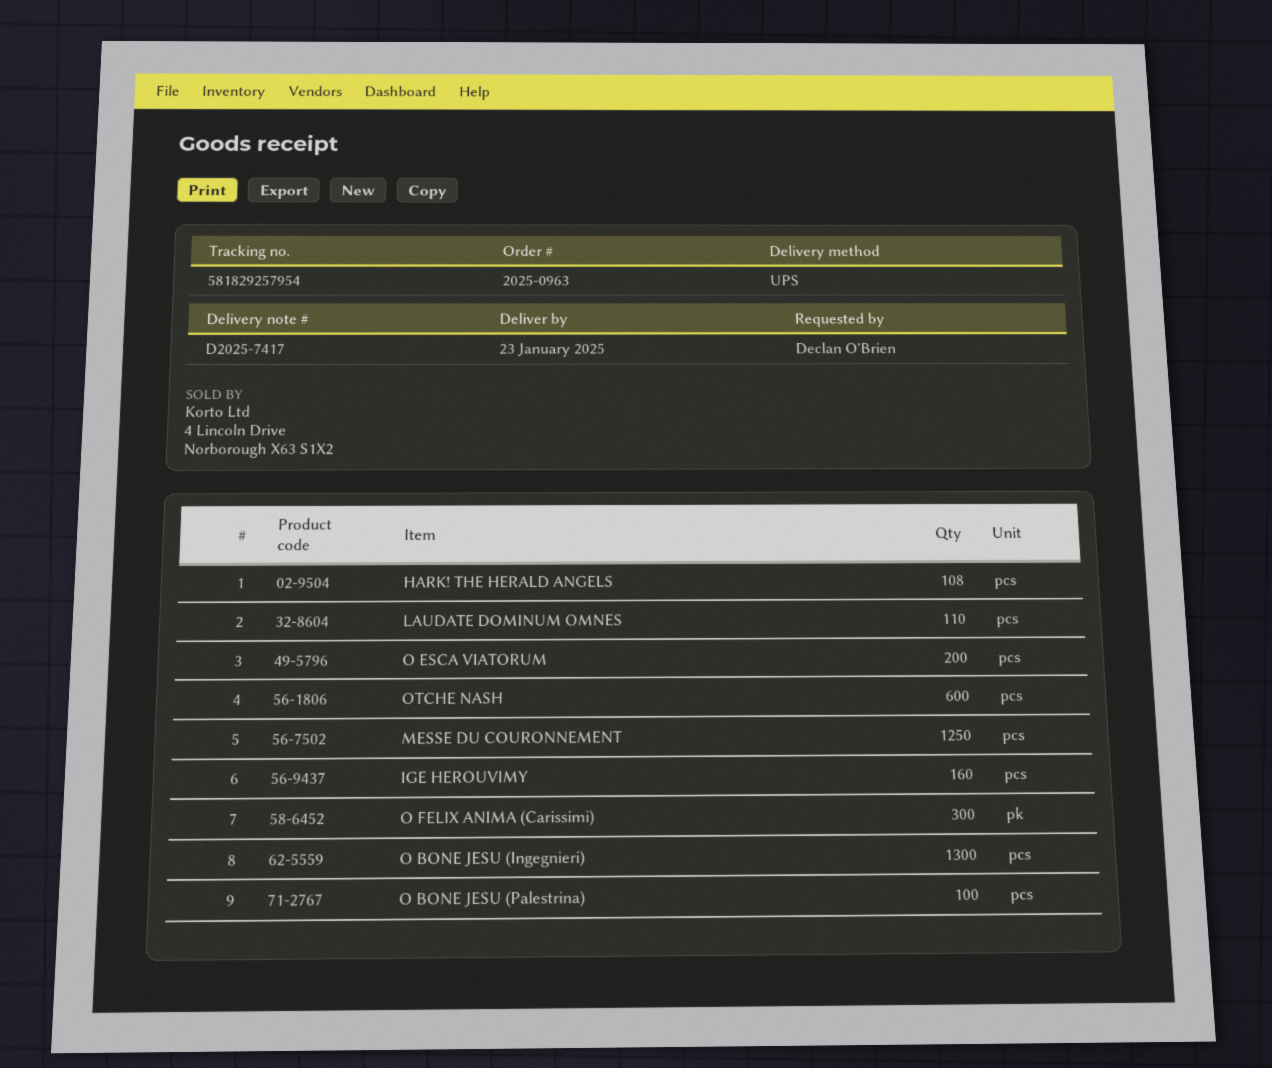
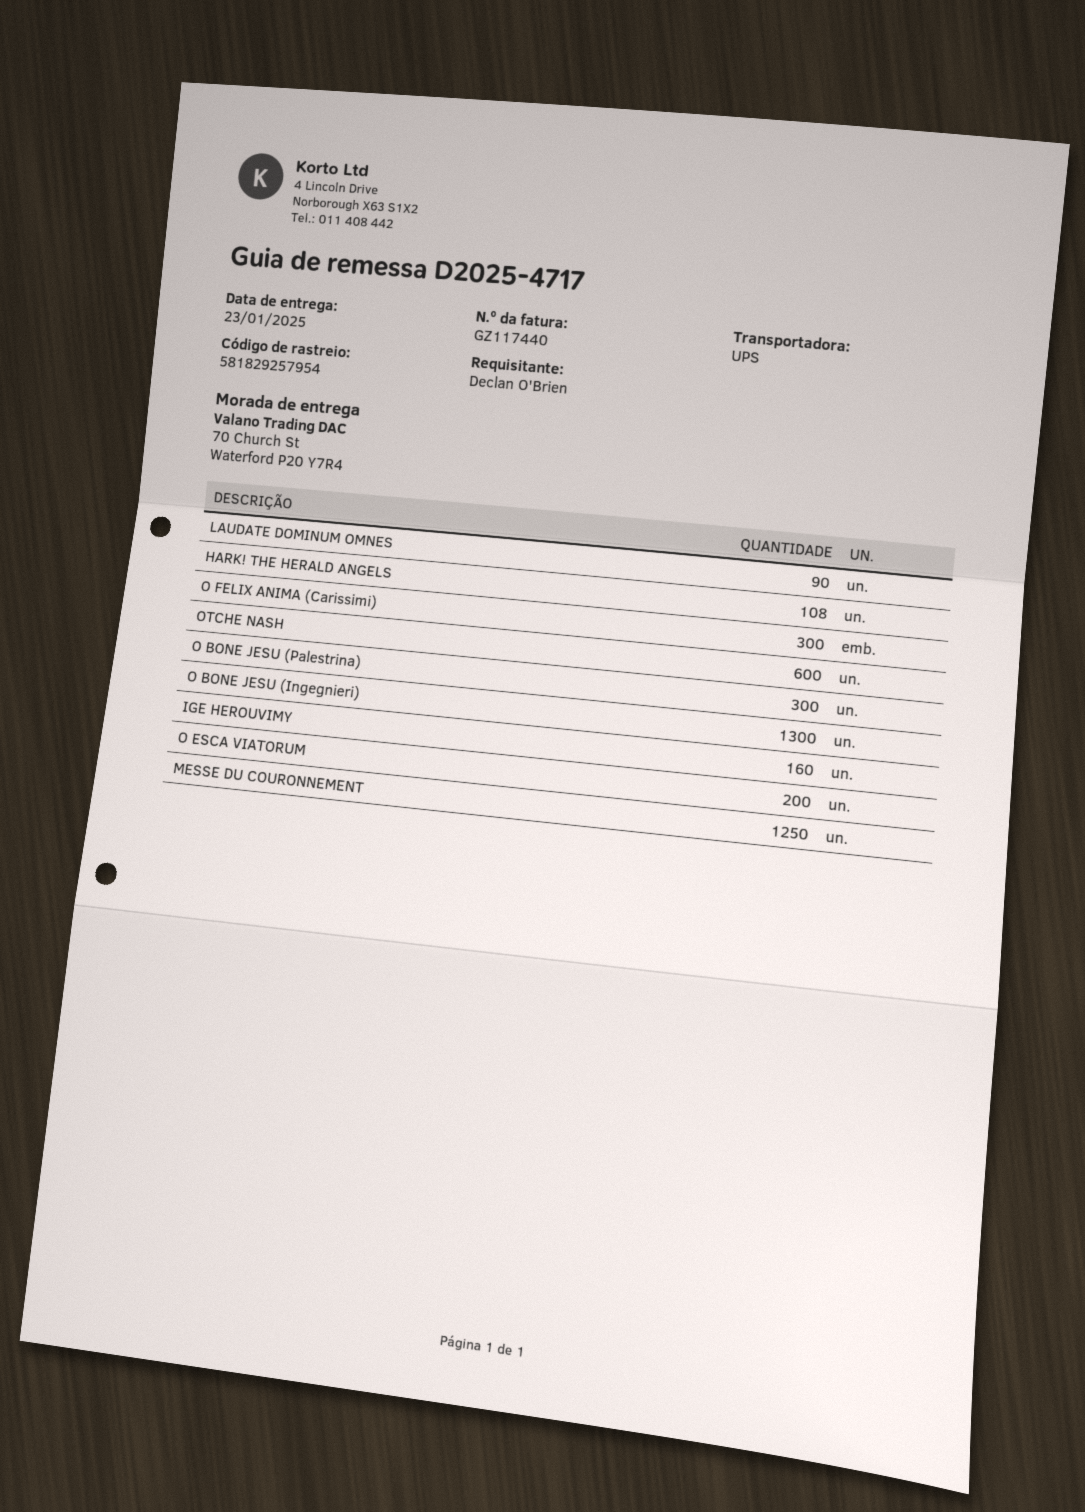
delivery note number: D2025-7417 -> D2025-4717
LAUDATE DOMINUM OMNES: 110 -> 90
O BONE JESU (Palestrina): 100 -> 300

